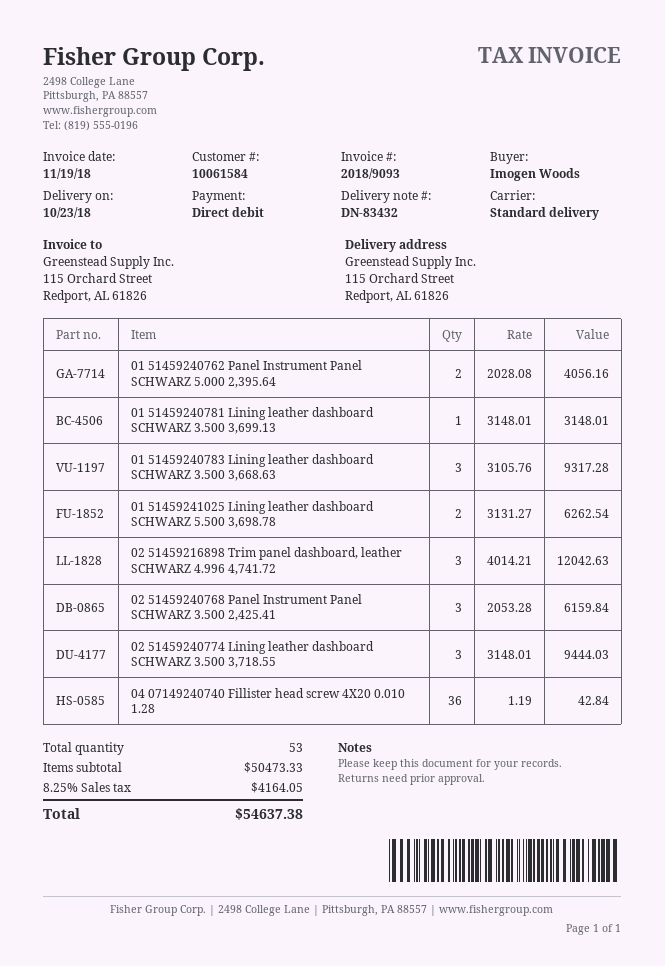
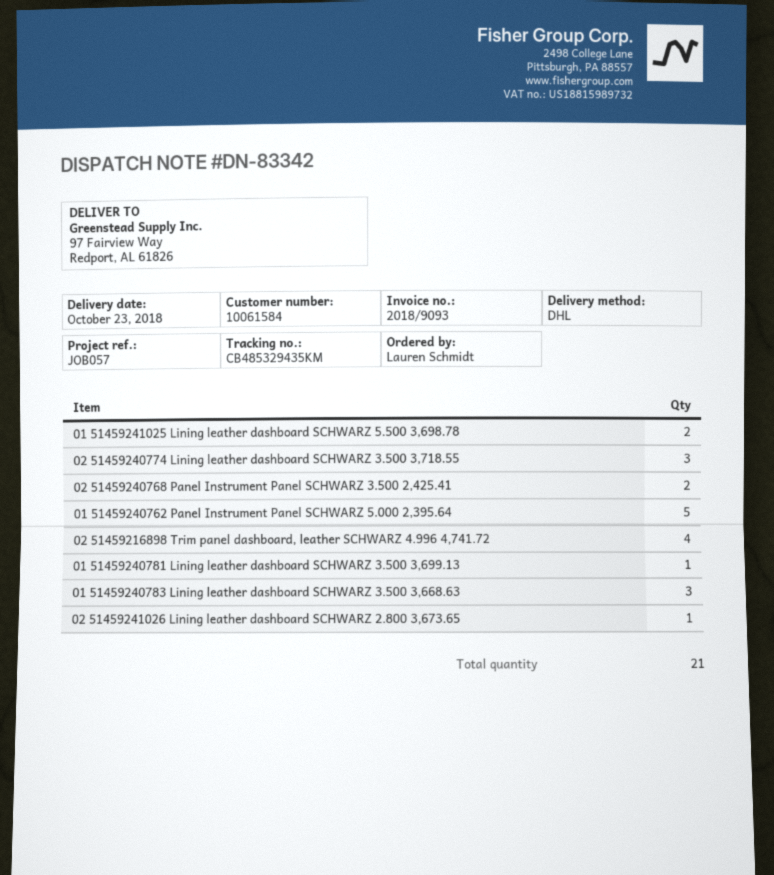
delivery note number: DN-83432 -> DN-83342
ordered by: Imogen Woods -> Lauren Schmidt
shipping method: standard -> DHL
ship to: 115 Orchard Street, Redport, AL 61826 -> 97 Fairview Way, Redport, AL 61826
01 51459240762 Panel Instrument Panel SCHWARZ 5.000 2,395.64: 2 -> 5
02 51459216898 Trim panel dashboard, leather SCHWARZ 4.996 4,741.72: 3 -> 4
02 51459240768 Panel Instrument Panel SCHWARZ 3.500 2,425.41: 3 -> 2
04 07149240740 Fillister head screw 4X20 0.010 1.28: 36 -> none
02 51459241026 Lining leather dashboard SCHWARZ 2.800 3,673.65: none -> 1
total quantity: 53 -> 21

